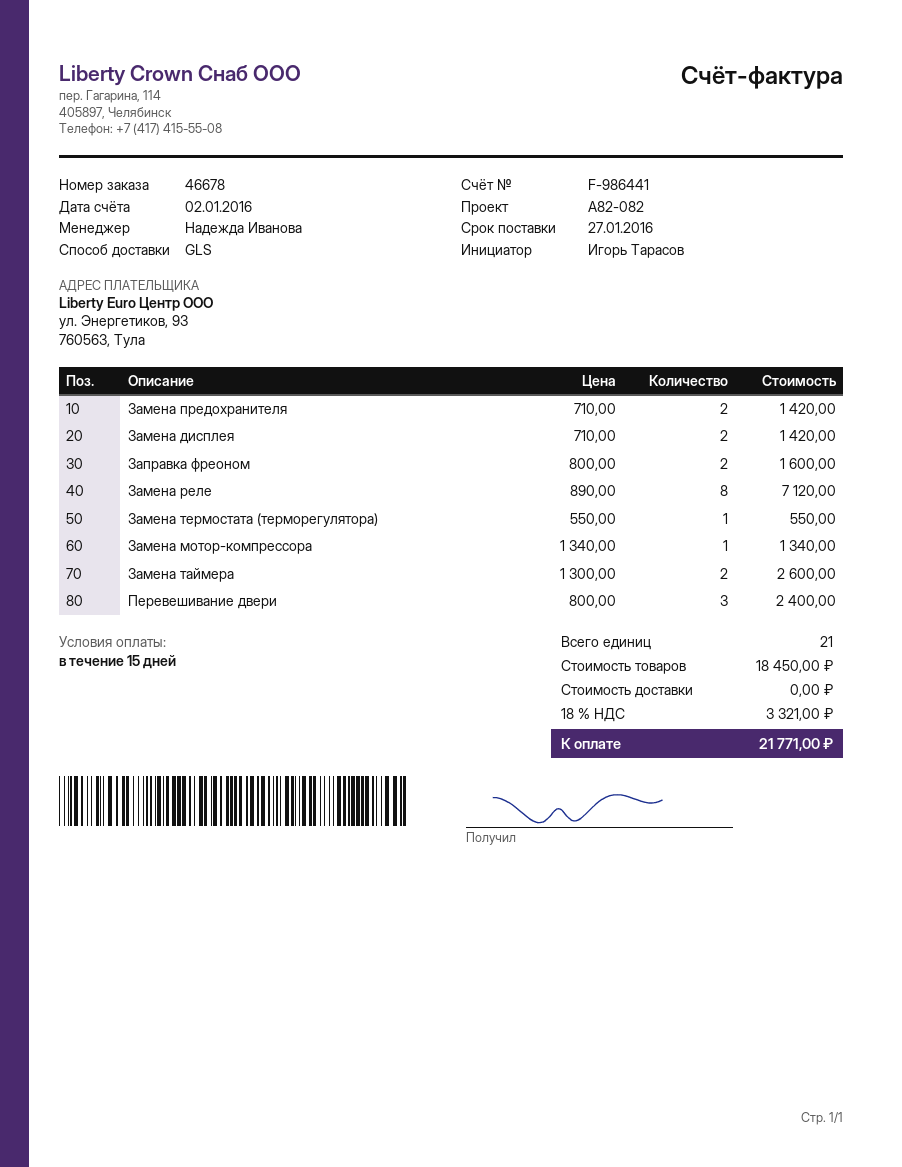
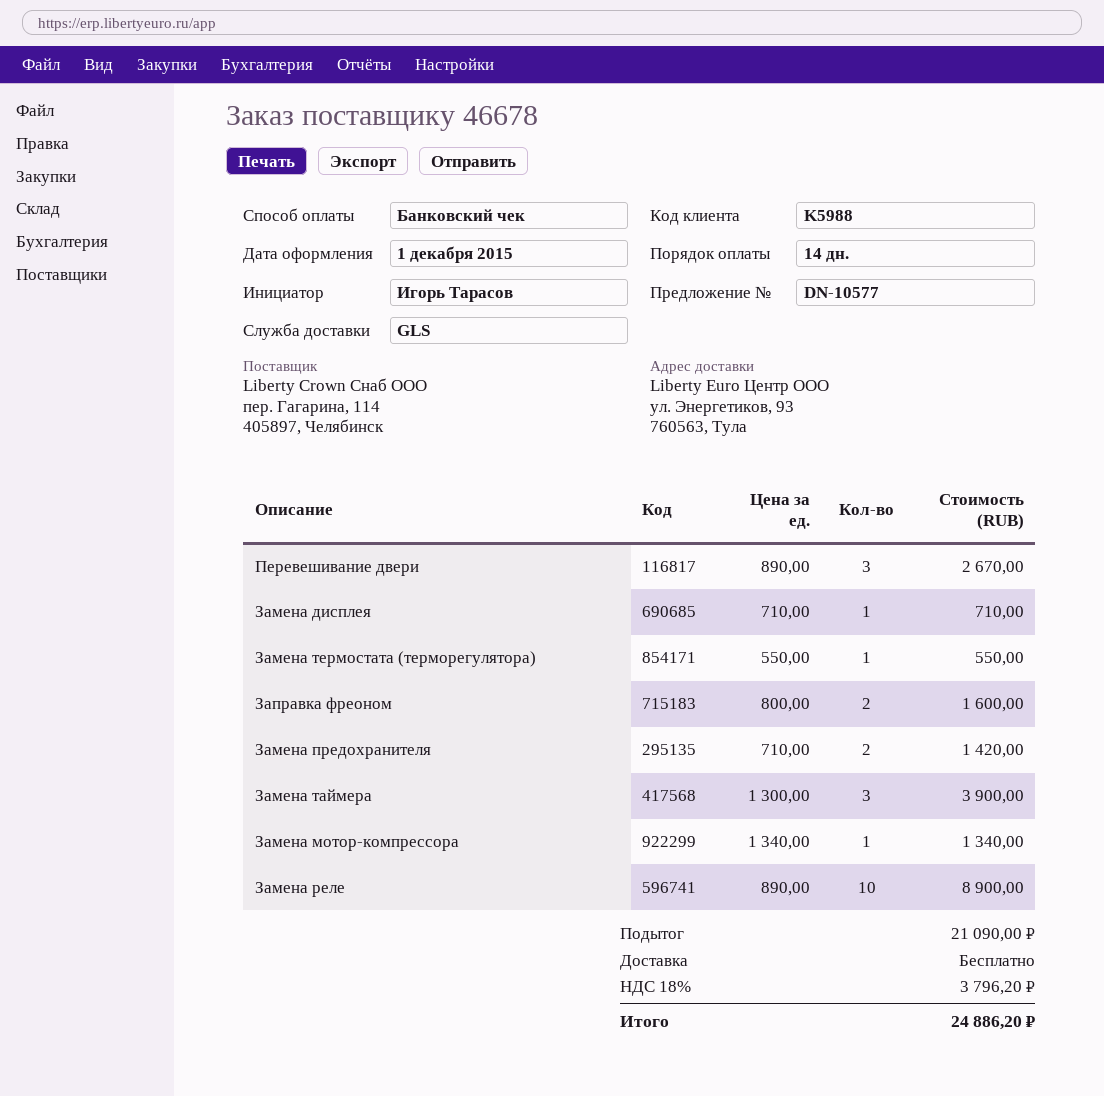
payment terms: 15 days -> 14 days
Замена дисплея: 2 x 710.00 = 1420.00 -> 1 x 710.00 = 710.00
Замена реле: 8 x 890.00 = 7120.00 -> 10 x 890.00 = 8900.00
Замена таймера: 2 x 1300.00 = 2600.00 -> 3 x 1300.00 = 3900.00
Перевешивание двери: 3 x 800.00 = 2400.00 -> 3 x 890.00 = 2670.00
subtotal: 18450.00 -> 21090.00
tax: 18% = 3321.00 -> 18% = 3796.20
total: 21771.00 -> 24886.20

